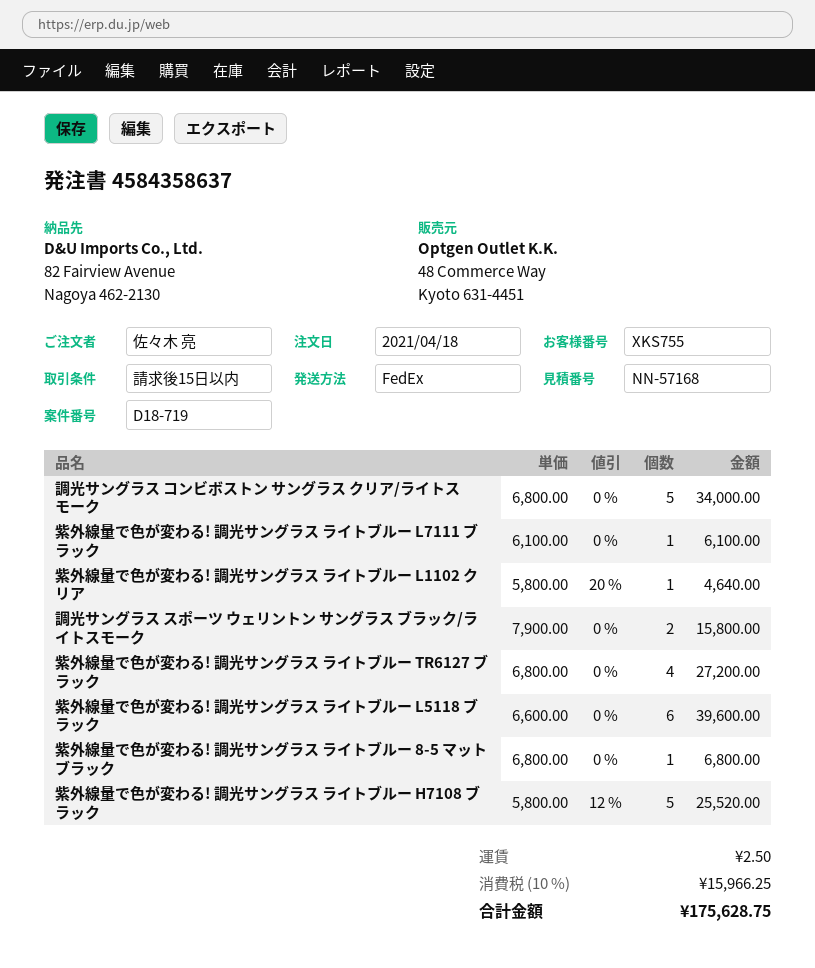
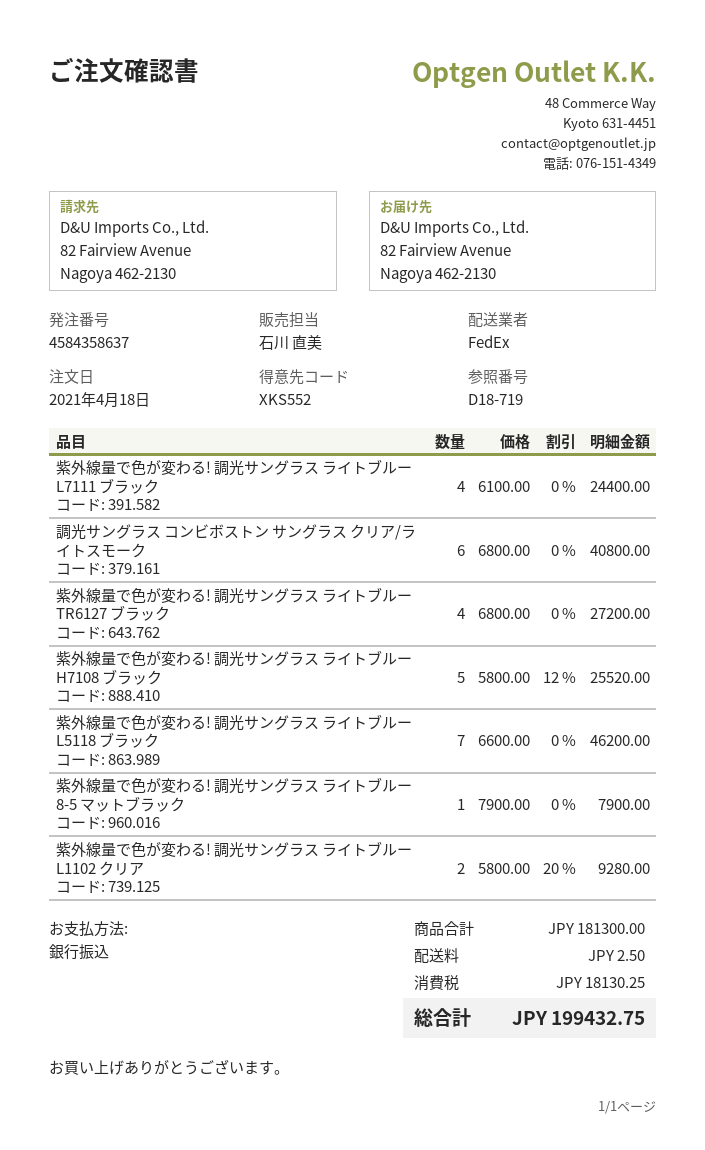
customer number: XKS755 -> XKS552
調光サングラス コンビボストン サングラス クリア/ライトスモーク: 5 x 6800.00 = 34000.00 -> 6 x 6800.00 = 40800.00
紫外線量で色が変わる! 調光サングラス ライトブルー L7111 ブラック: 1 x 6100.00 = 6100.00 -> 4 x 6100.00 = 24400.00
紫外線量で色が変わる! 調光サングラス ライトブルー L1102 クリア: 1 x 5800.00 - 20% = 4640.00 -> 2 x 5800.00 - 20% = 9280.00
調光サングラス スポーツ ウェリントン サングラス ブラック/ライトスモーク: 2 x 7900.00 = 15800.00 -> none
紫外線量で色が変わる! 調光サングラス ライトブルー L5118 ブラック: 6 x 6600.00 = 39600.00 -> 7 x 6600.00 = 46200.00
紫外線量で色が変わる! 調光サングラス ライトブルー 8-5 マットブラック: 1 x 6800.00 = 6800.00 -> 1 x 7900.00 = 7900.00
tax: 15966.25 -> 18130.25
total: 175628.75 -> 199432.75

